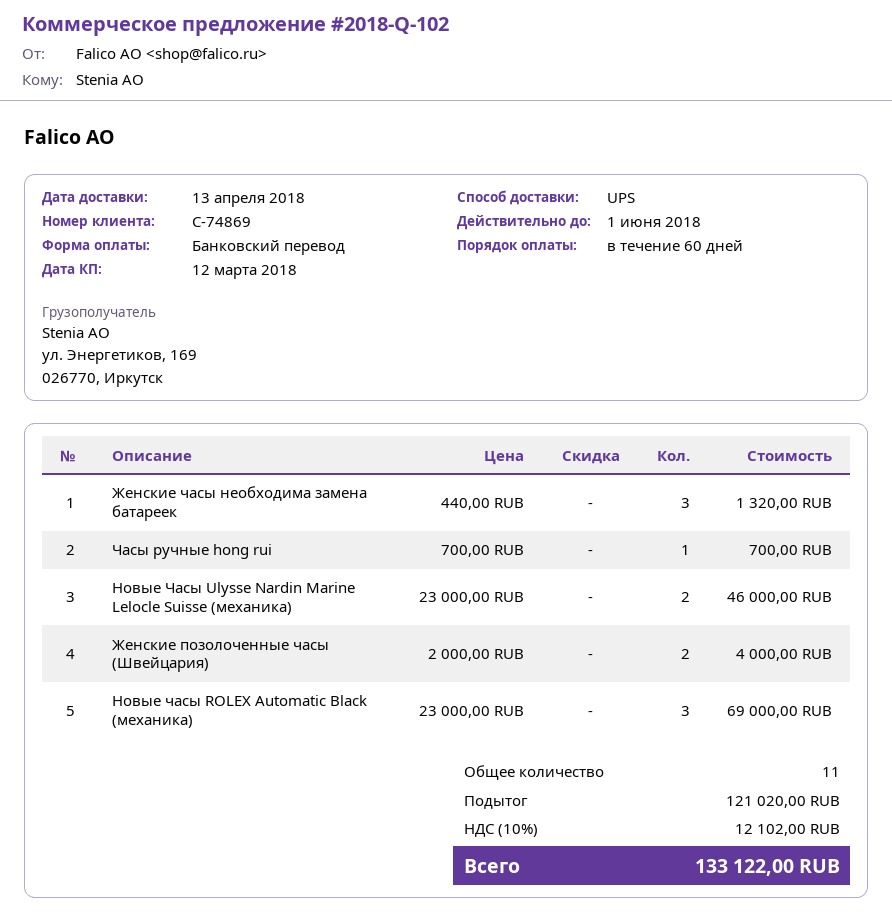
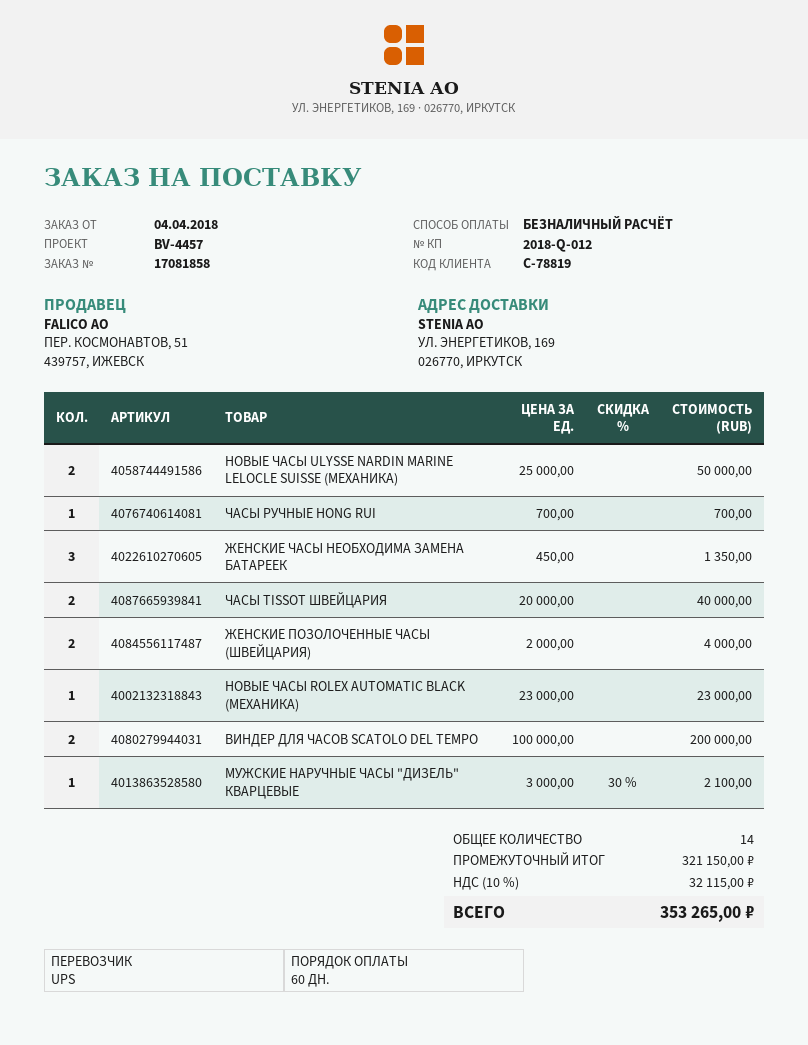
quote number: 2018-Q-102 -> 2018-Q-012
customer number: C-74869 -> C-78819
Женские часы необходима замена батареек: 3 x 440.00 = 1320.00 -> 3 x 450.00 = 1350.00
Новые Часы Ulysse Nardin Marine Lelocle Suisse (механика): 2 x 23000.00 = 46000.00 -> 2 x 25000.00 = 50000.00
Новые часы ROLEX Automatic Black (механика): 3 x 23000.00 = 69000.00 -> 1 x 23000.00 = 23000.00
ЧАСЫ TISSOT ШВЕЙЦАРИЯ: none -> 2 x 20000.00 = 40000.00
ВИНДЕР ДЛЯ ЧАСОВ SCATOLO DEL TEMPO: none -> 2 x 100000.00 = 200000.00
МУЖСКИЕ НАРУЧНЫЕ ЧАСЫ "ДИЗЕЛЬ" КВАРЦЕВЫЕ: none -> 1 x 3000.00 - 30% = 2100.00
total quantity: 11 -> 14
subtotal: 121020.00 -> 321150.00
tax: 10% = 12102.00 -> 10% = 32115.00
total: 133122.00 -> 353265.00

